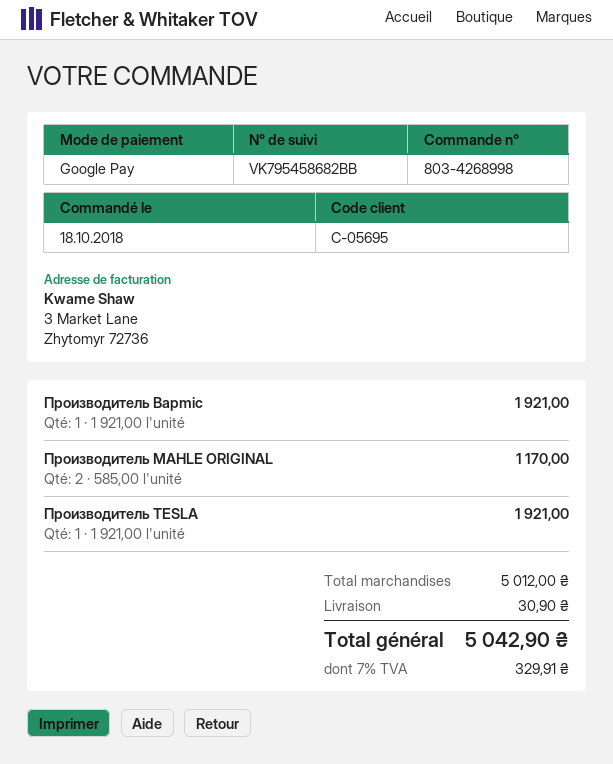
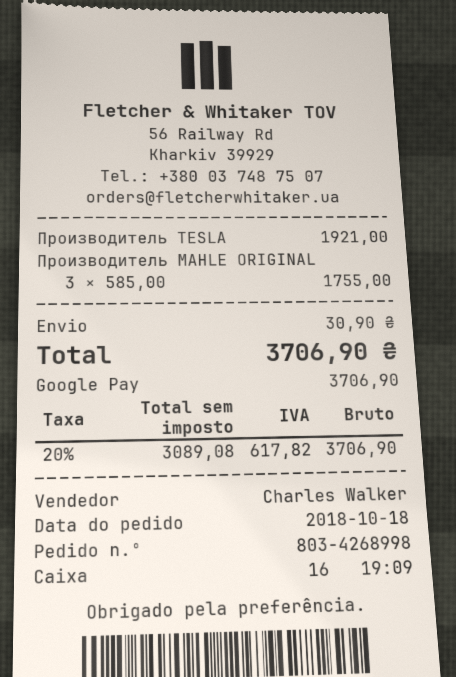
Производитель Bapmic: 1 x 1921.00 = 1921.00 -> none
Производитель MAHLE ORIGINAL: 2 x 585.00 = 1170.00 -> 3 x 585.00 = 1755.00
tax: 7% = 329.91 -> 20% = 617.82
total: 5042.90 -> 3706.90

